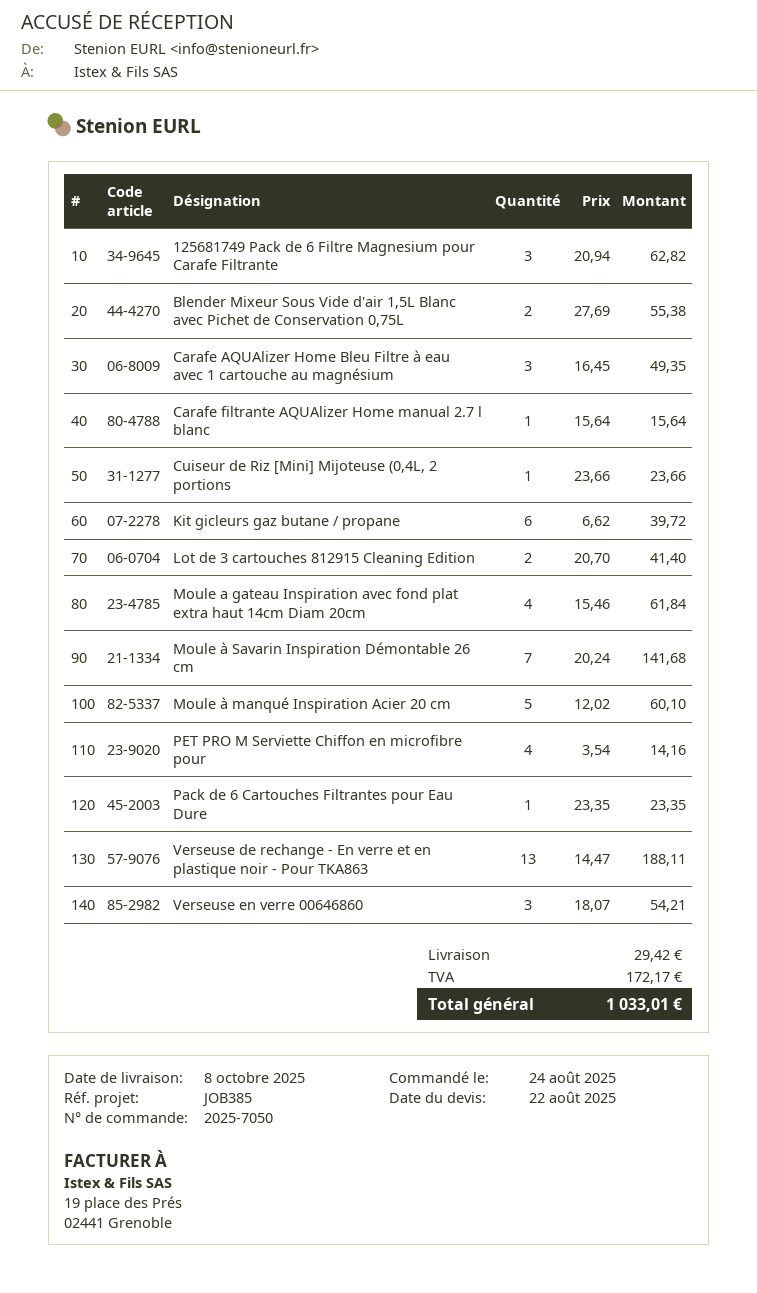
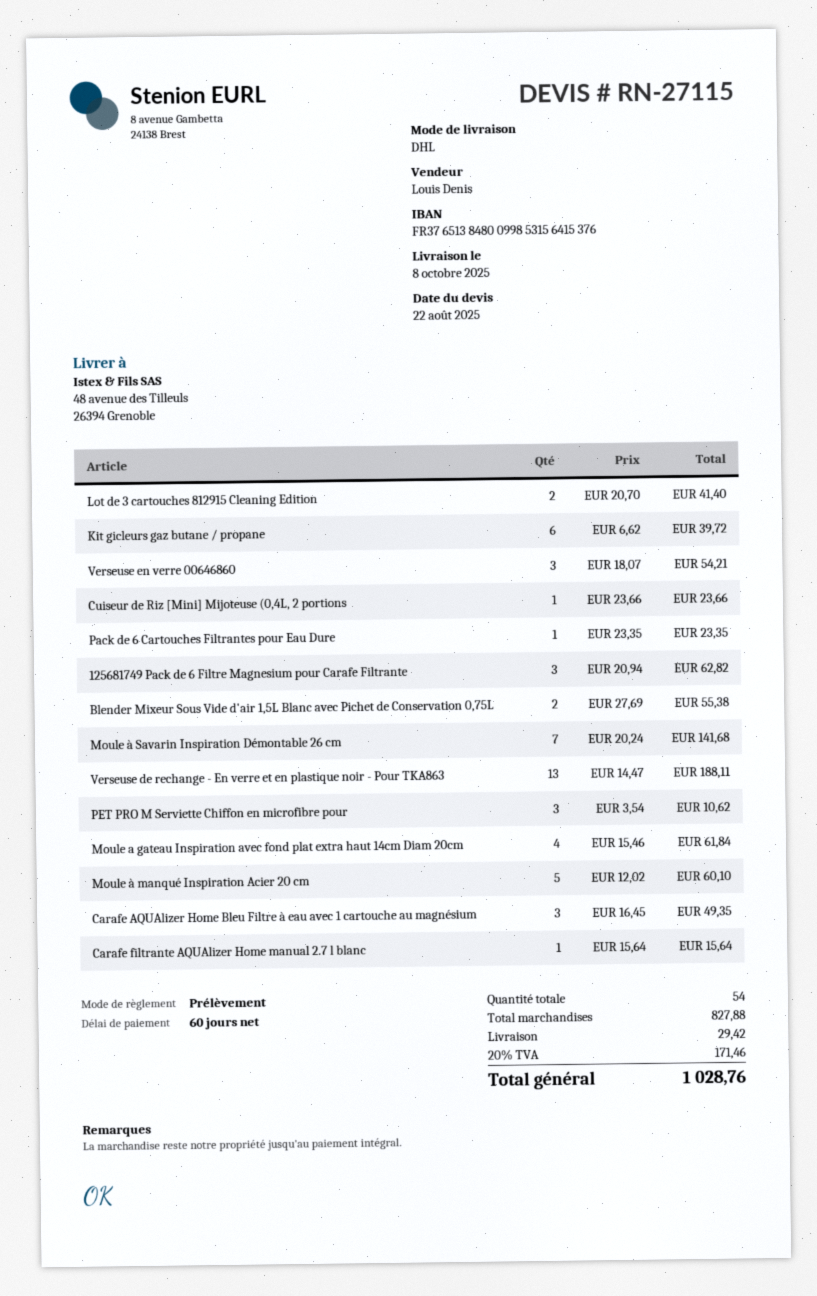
PET PRO M Serviette Chiffon en microfibre pour: 4 x 3.54 = 14.16 -> 3 x 3.54 = 10.62
tax: 172.17 -> 171.46
total: 1033.01 -> 1028.76

